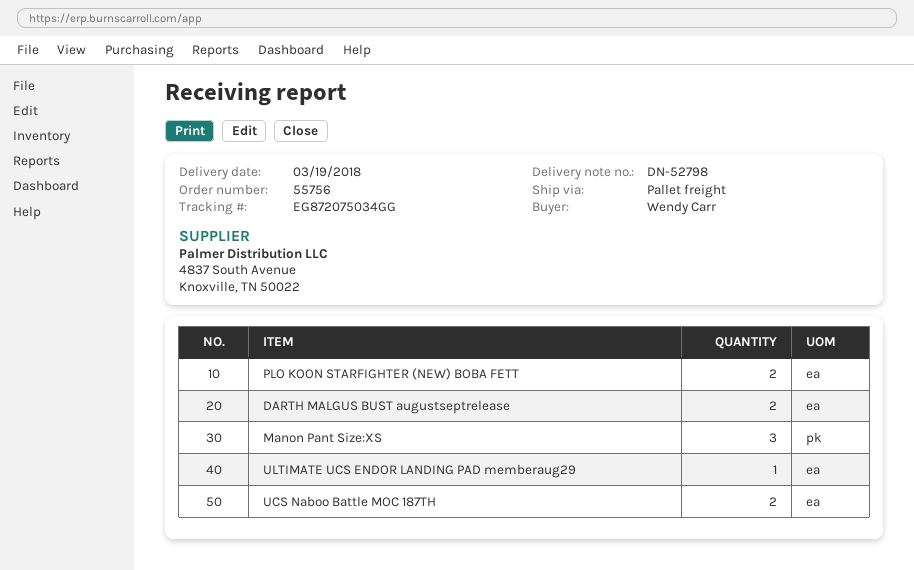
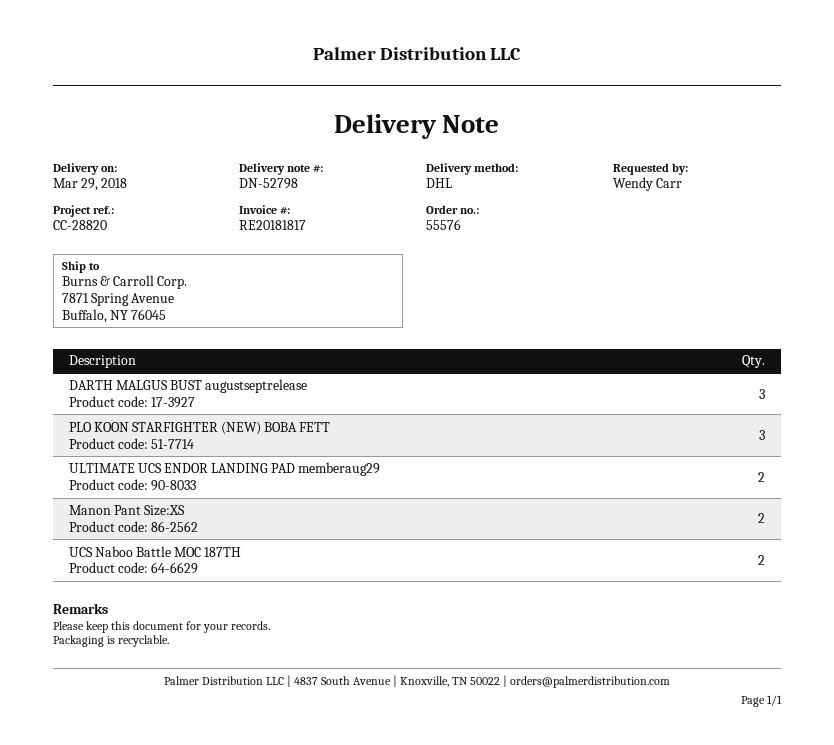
order number: 55756 -> 55576
delivery date: 2018-03-19 -> 2018-03-29
shipping method: pallet freight -> DHL
PLO KOON STARFIGHTER (NEW) BOBA FETT: 2 -> 3
DARTH MALGUS BUST augustseptrelease: 2 -> 3
Manon Pant Size:XS: 3 -> 2
ULTIMATE UCS ENDOR LANDING PAD memberaug29: 1 -> 2

